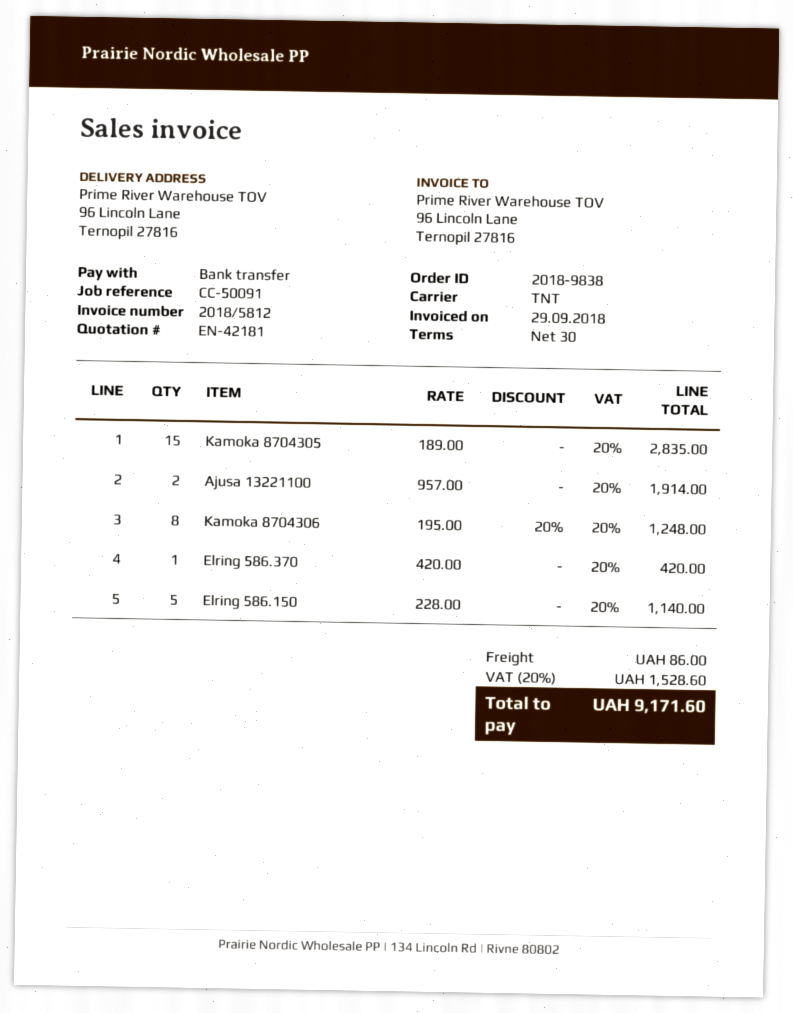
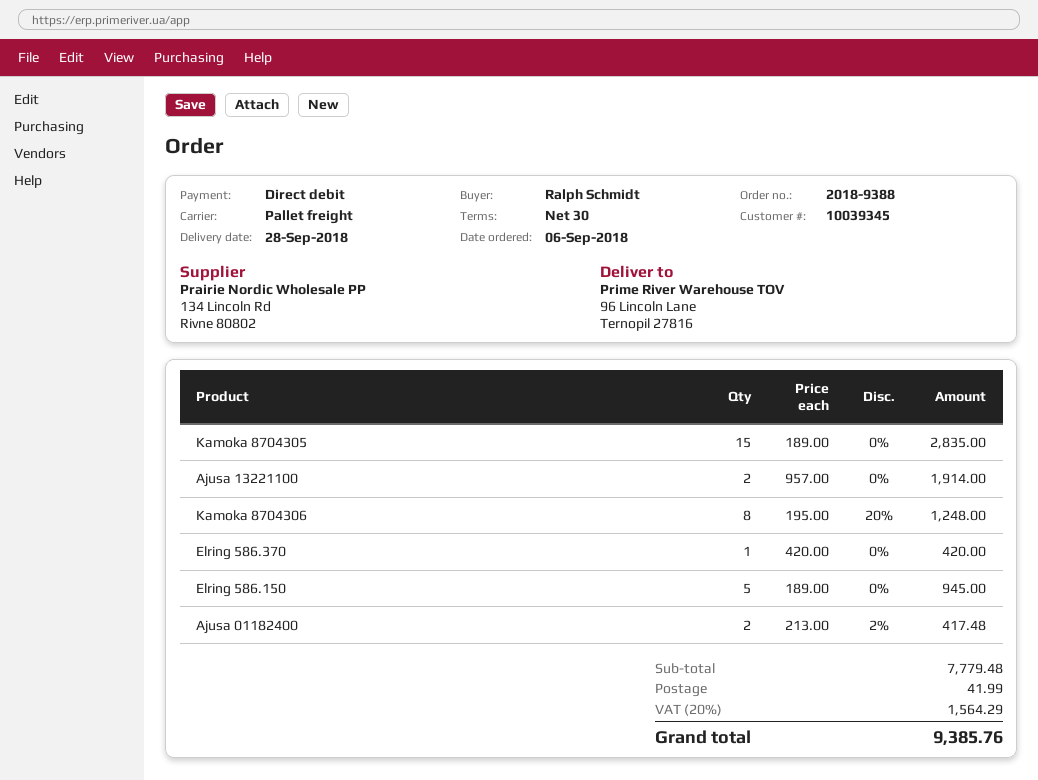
order number: 2018-9838 -> 2018-9388
payment method: bank transfer -> direct debit
shipping method: TNT -> pallet freight
Elring 586.150: 5 x 228.00 = 1140.00 -> 5 x 189.00 = 945.00
Ajusa 01182400: none -> 2 x 213.00 - 2% = 417.48
shipping: 86.00 -> 41.99
tax: 20% = 1528.60 -> 20% = 1564.29
total: 9171.60 -> 9385.76

